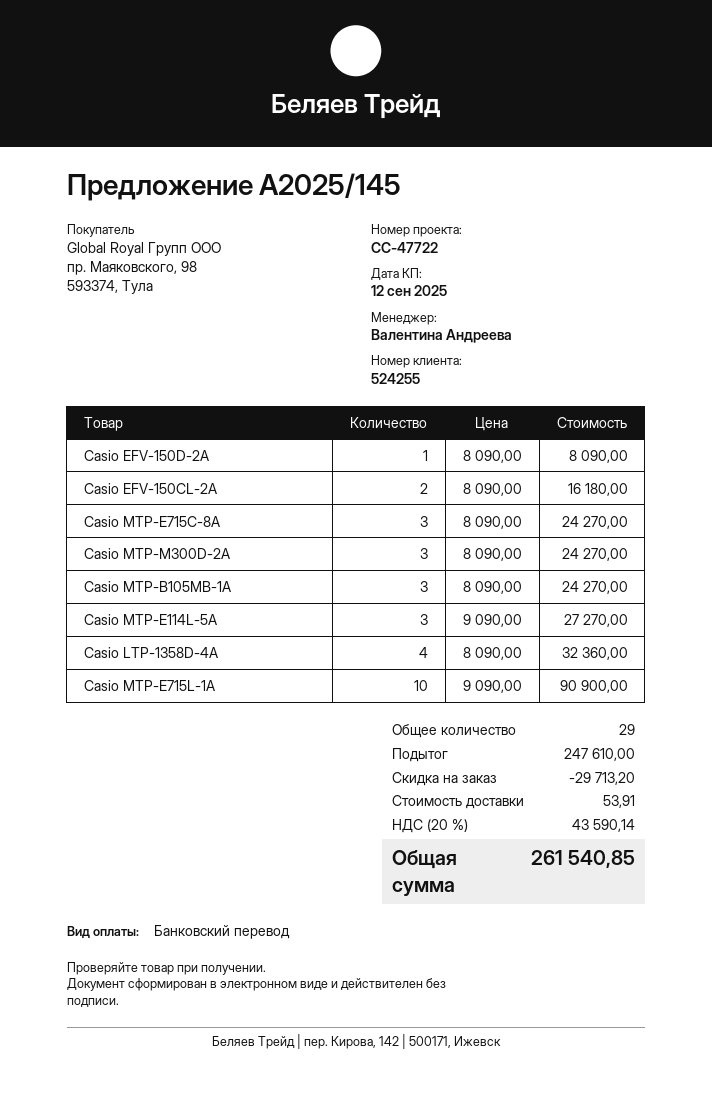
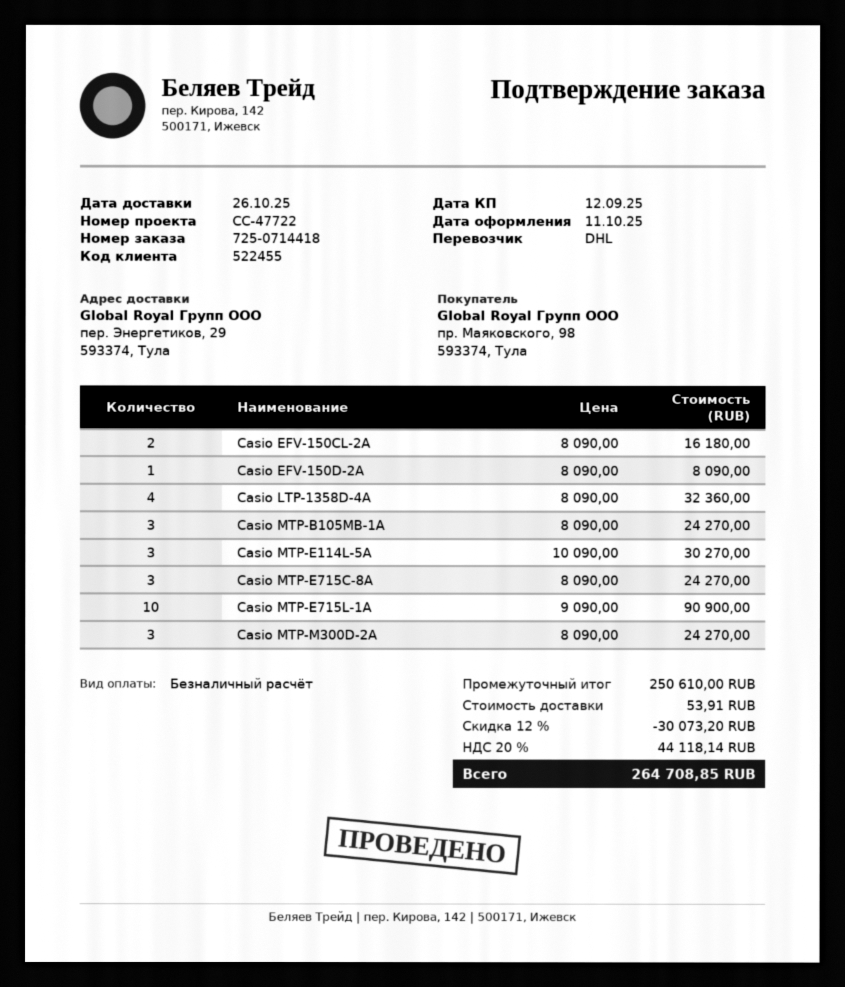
customer number: 524255 -> 522455
Casio MTP-E114L-5A: 3 x 9090.00 = 27270.00 -> 3 x 10090.00 = 30270.00
subtotal: 247610.00 -> 250610.00
discount: 29713.20 -> 30073.20
tax: 20% = 43590.14 -> 20% = 44118.14
total: 261540.85 -> 264708.85

